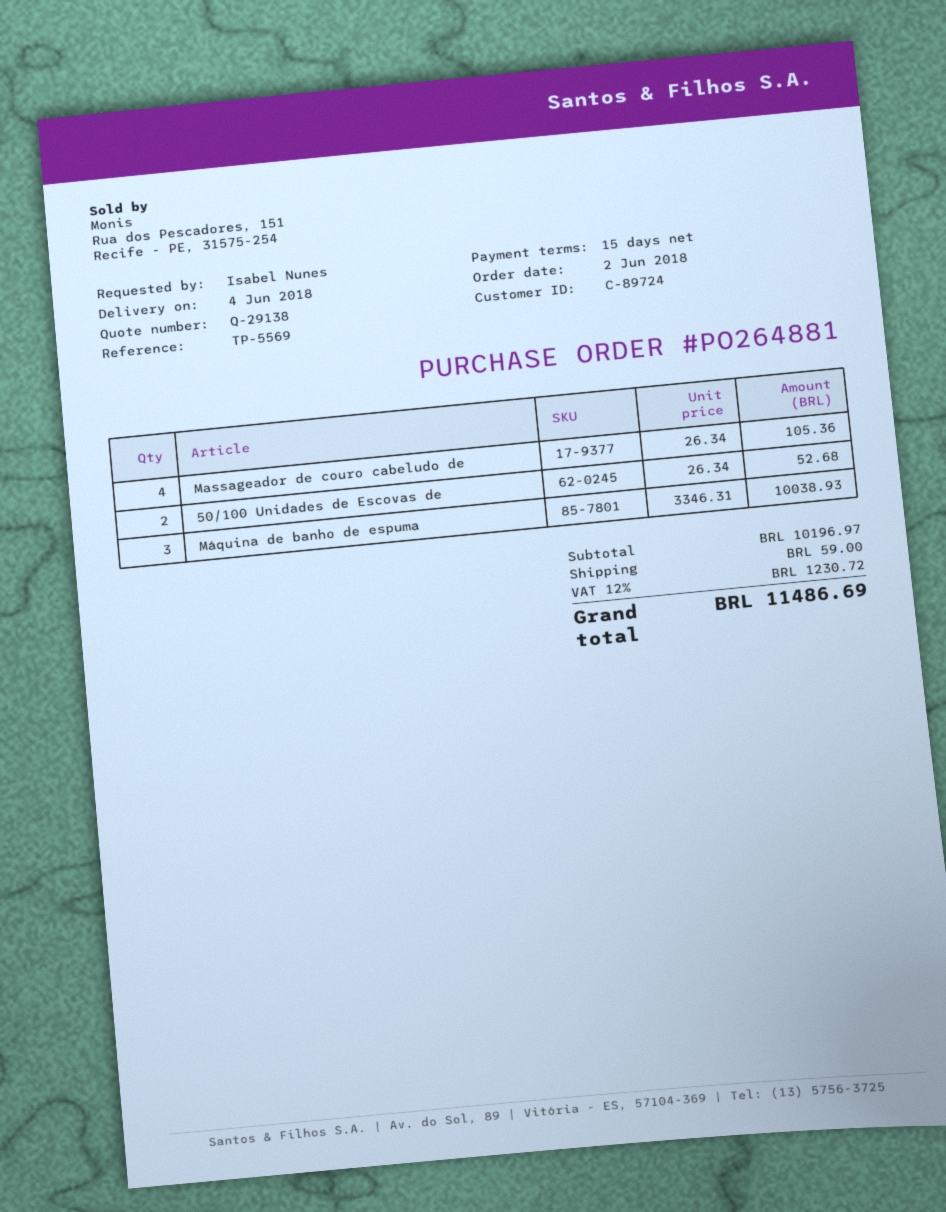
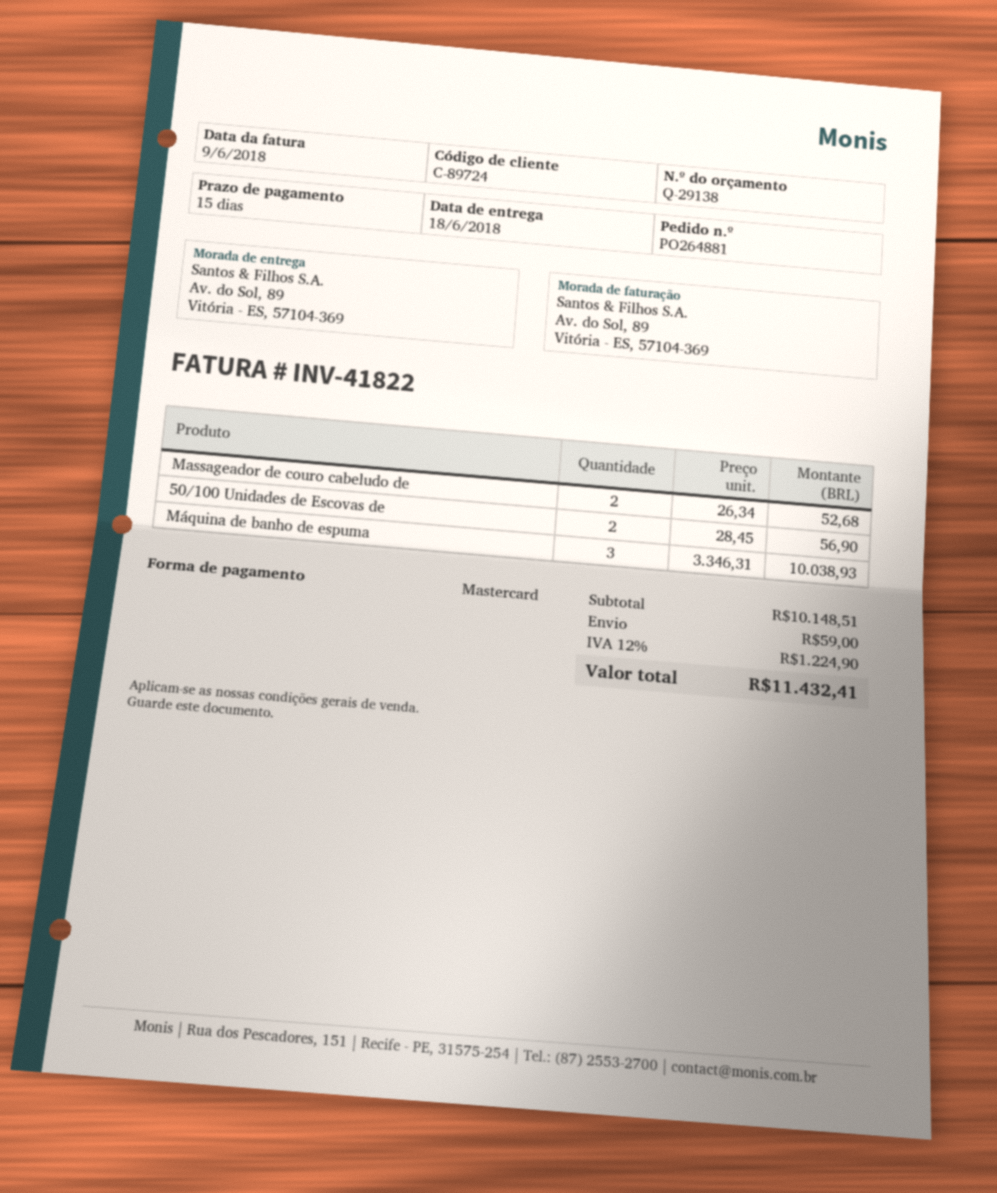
delivery date: 2018-06-04 -> 2018-06-18
Massageador de couro cabeludo de: 4 x 26.34 = 105.36 -> 2 x 26.34 = 52.68
50/100 Unidades de Escovas de: 2 x 26.34 = 52.68 -> 2 x 28.45 = 56.90
subtotal: 10196.97 -> 10148.51
tax: 12% = 1230.72 -> 12% = 1224.90
total: 11486.69 -> 11432.41

